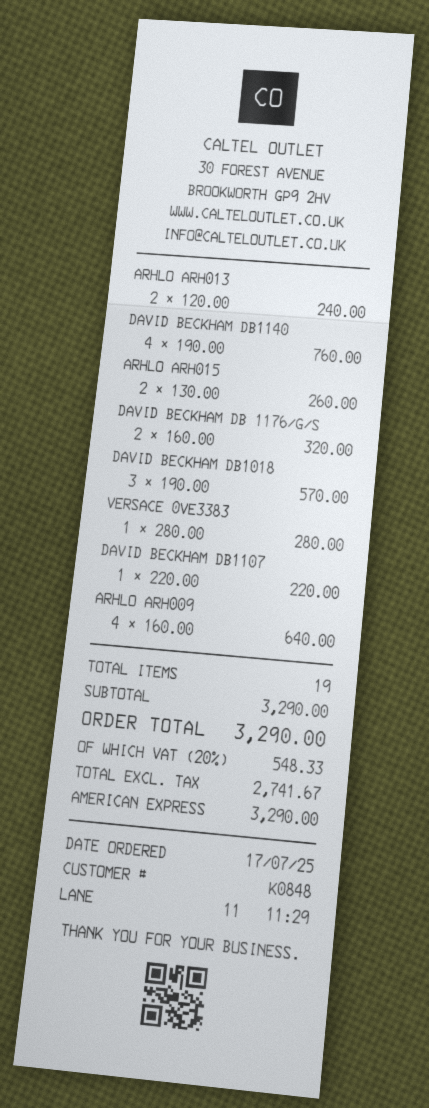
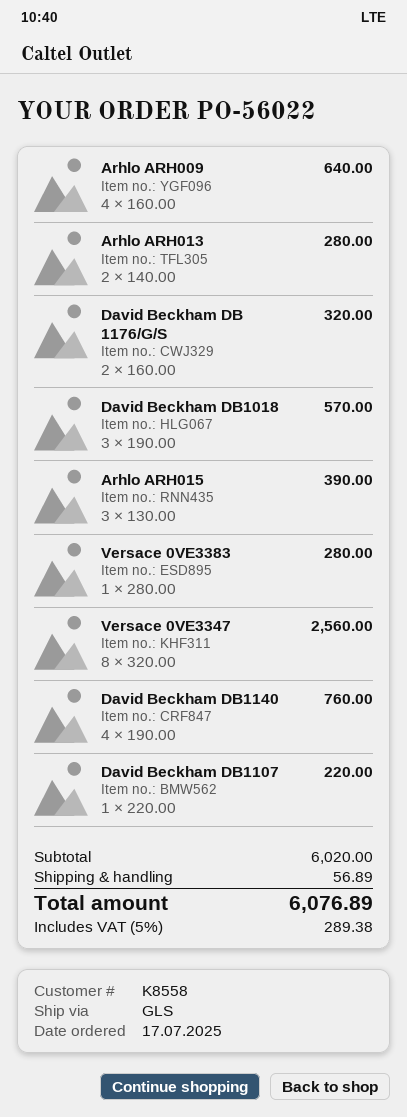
customer number: K0848 -> K8558
ARHLO ARH013: 2 x 120.00 = 240.00 -> 2 x 140.00 = 280.00
ARHLO ARH015: 2 x 130.00 = 260.00 -> 3 x 130.00 = 390.00
Versace 0VE3347: none -> 8 x 320.00 = 2560.00
subtotal: 3290.00 -> 6020.00
shipping: none -> 56.89
tax: 20% = 548.33 -> 5% = 289.38
total: 3290.00 -> 6076.89

